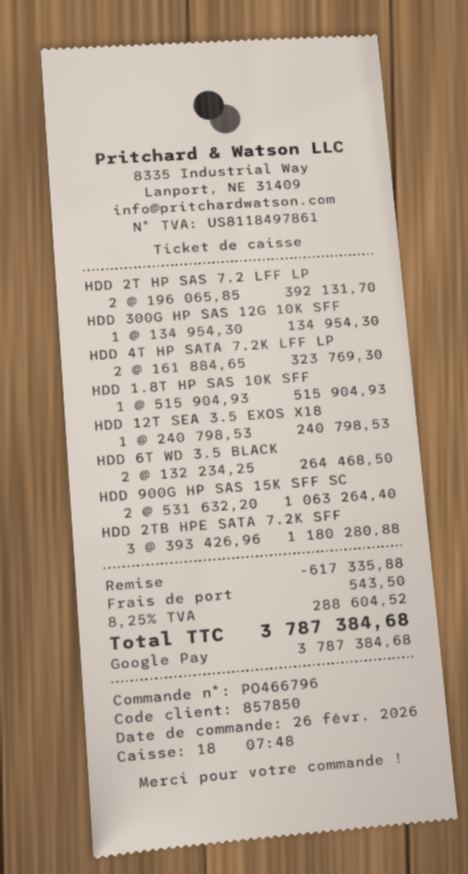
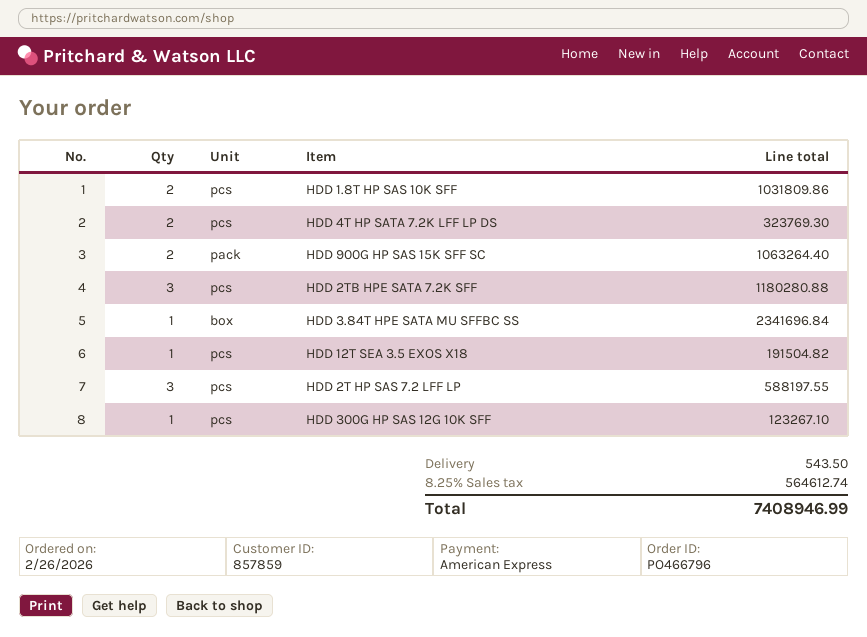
customer number: 857850 -> 857859
payment method: Google Pay -> American Express
HDD 2T HP SAS 7.2 LFF LP: 2 for 392131.70 -> 3 for 588197.55
HDD 300G HP SAS 12G 10K SFF: 1 for 134954.30 -> 1 for 123267.10
HDD 1.8T HP SAS 10K SFF: 1 for 515904.93 -> 2 for 1031809.86
HDD 12T SEA 3.5 EXOS X18: 1 for 240798.53 -> 1 for 191504.82
HDD 6T WD 3.5 BLACK: 2 for 264468.50 -> none
HDD 3.84T HPE SATA MU SFFBC SS: none -> 1 for 2341696.84
discount: 617335.88 -> none
tax: 8.25% = 288604.52 -> 8.25% = 564612.74
total: 3787384.68 -> 7408946.99

